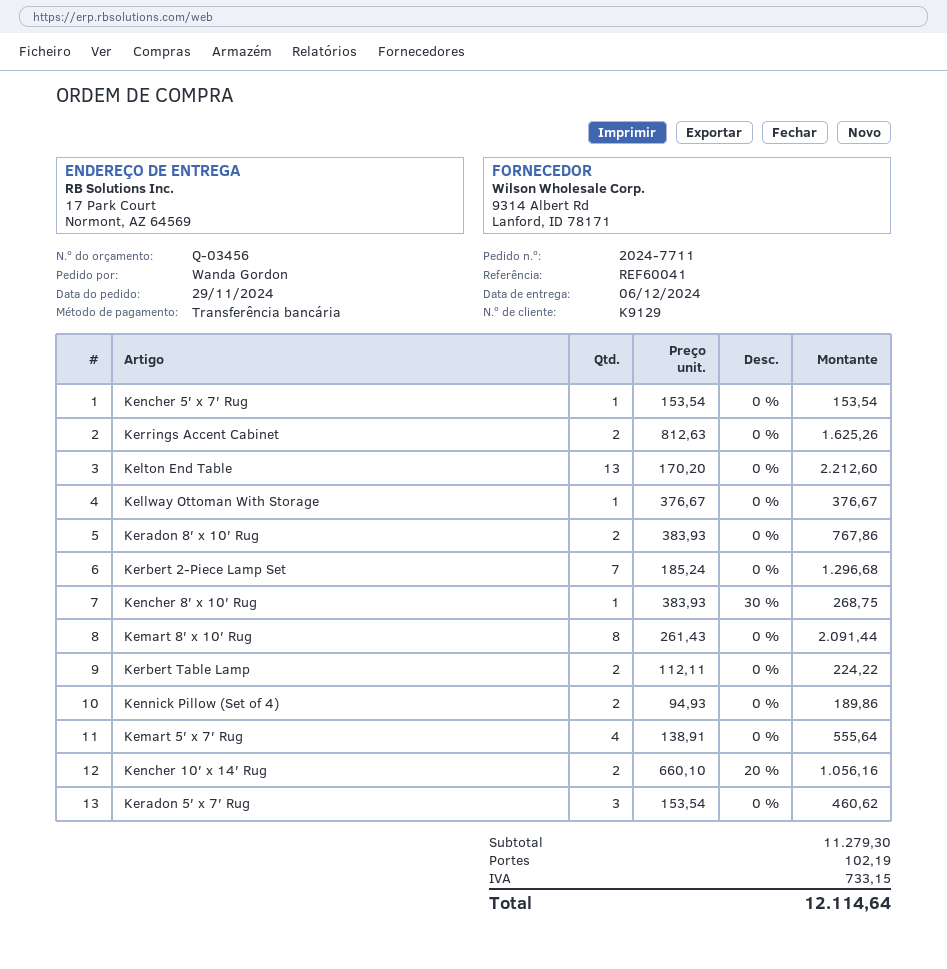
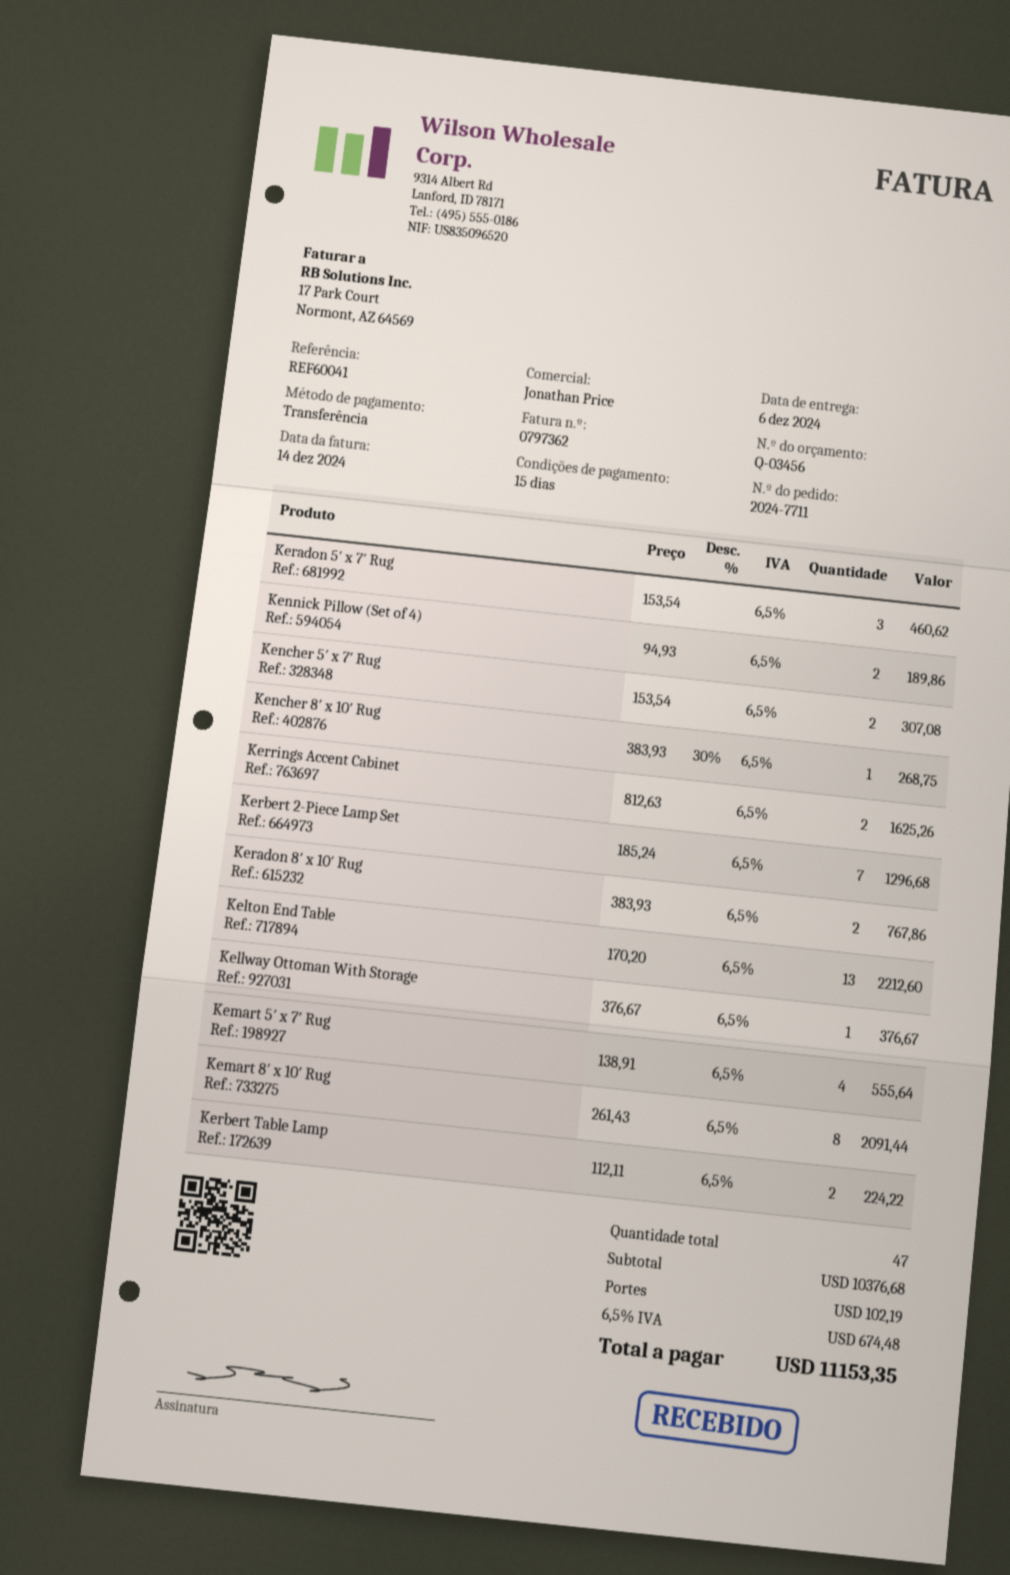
Kencher 5′ x 7′ Rug: 1 x 153.54 = 153.54 -> 2 x 153.54 = 307.08
Kencher 10′ x 14′ Rug: 2 x 660.10 - 20% = 1056.16 -> none
subtotal: 11279.30 -> 10376.68
tax: 733.15 -> 674.48
total: 12114.64 -> 11153.35

